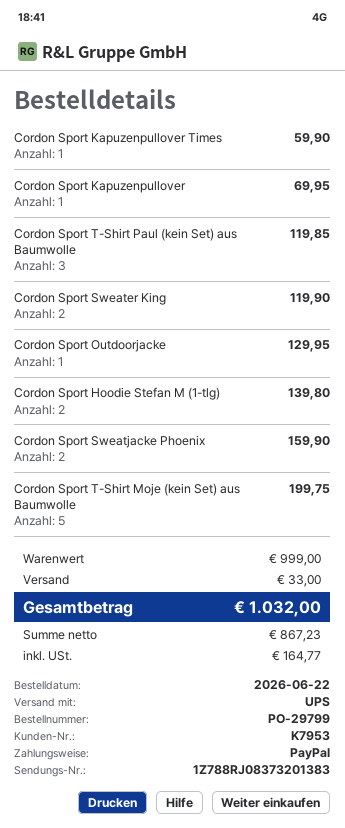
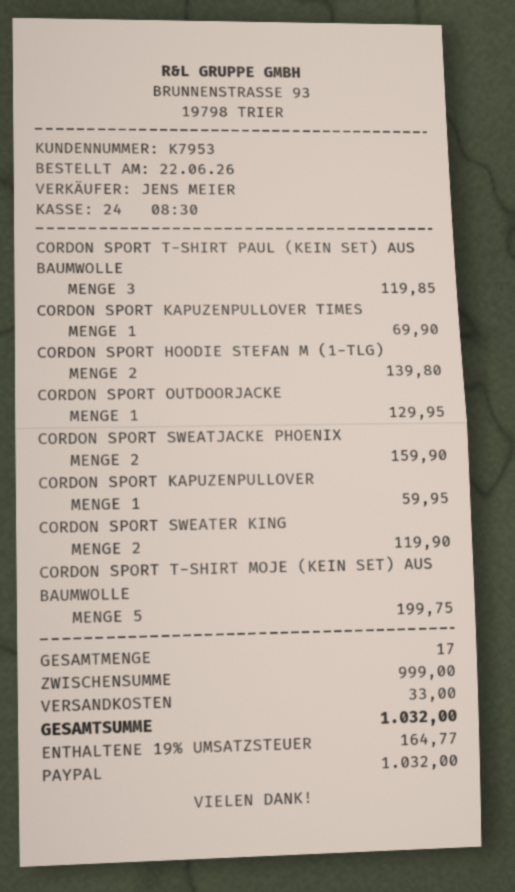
Cordon Sport Kapuzenpullover Times: 1 for 59.90 -> 1 for 69.90
Cordon Sport Kapuzenpullover: 1 for 69.95 -> 1 for 59.95

